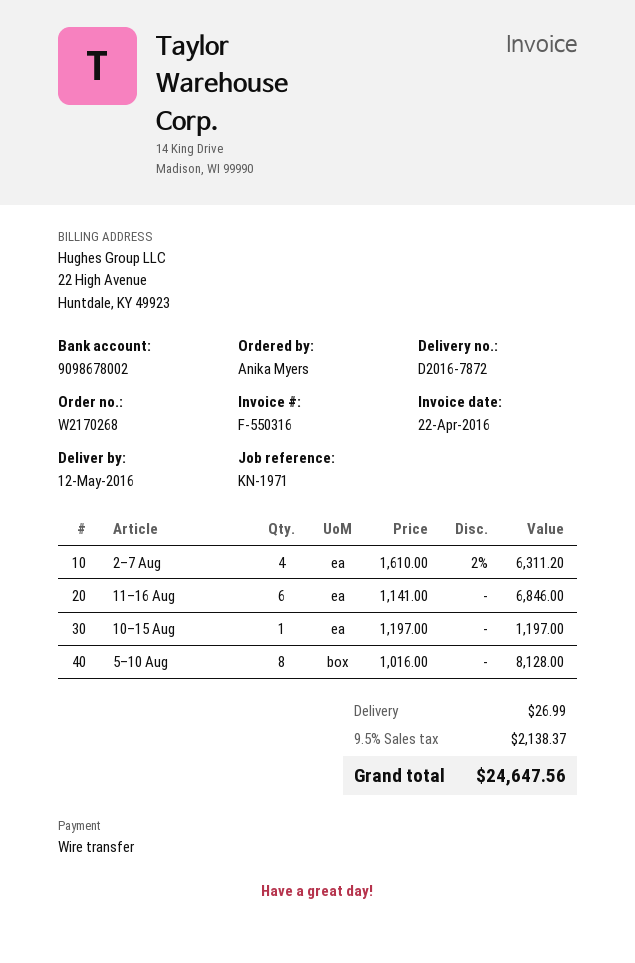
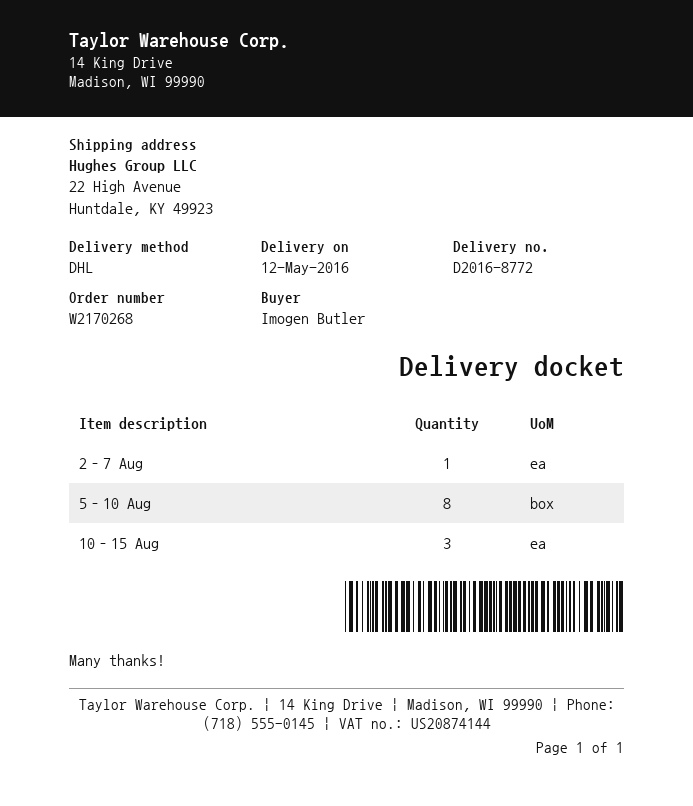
delivery note number: D2016-7872 -> D2016-8772
ordered by: Anika Myers -> Imogen Butler
2–7 Aug: 4 -> 1
11–16 Aug: 6 -> none
10–15 Aug: 1 -> 3

